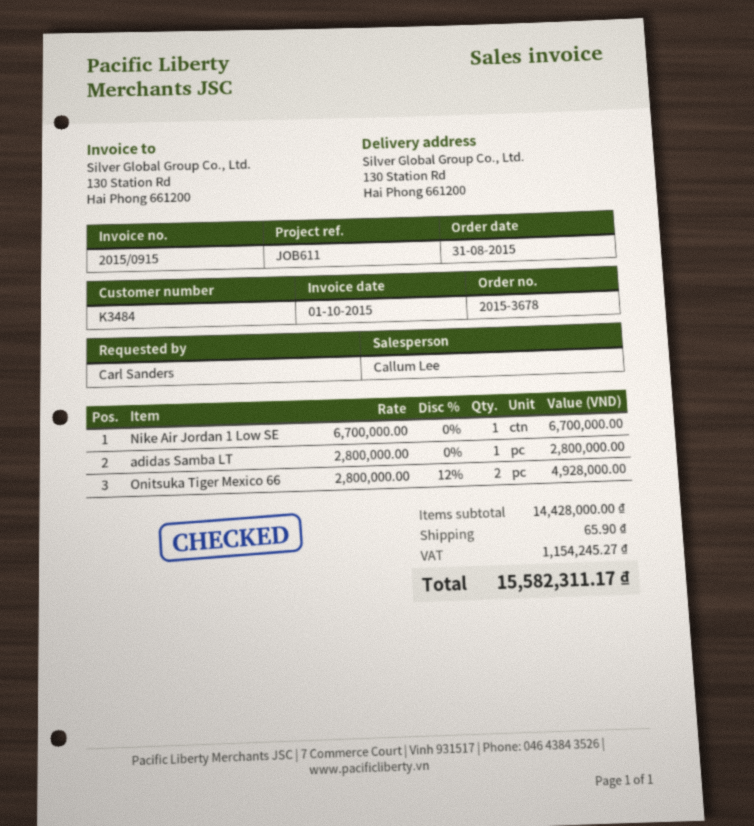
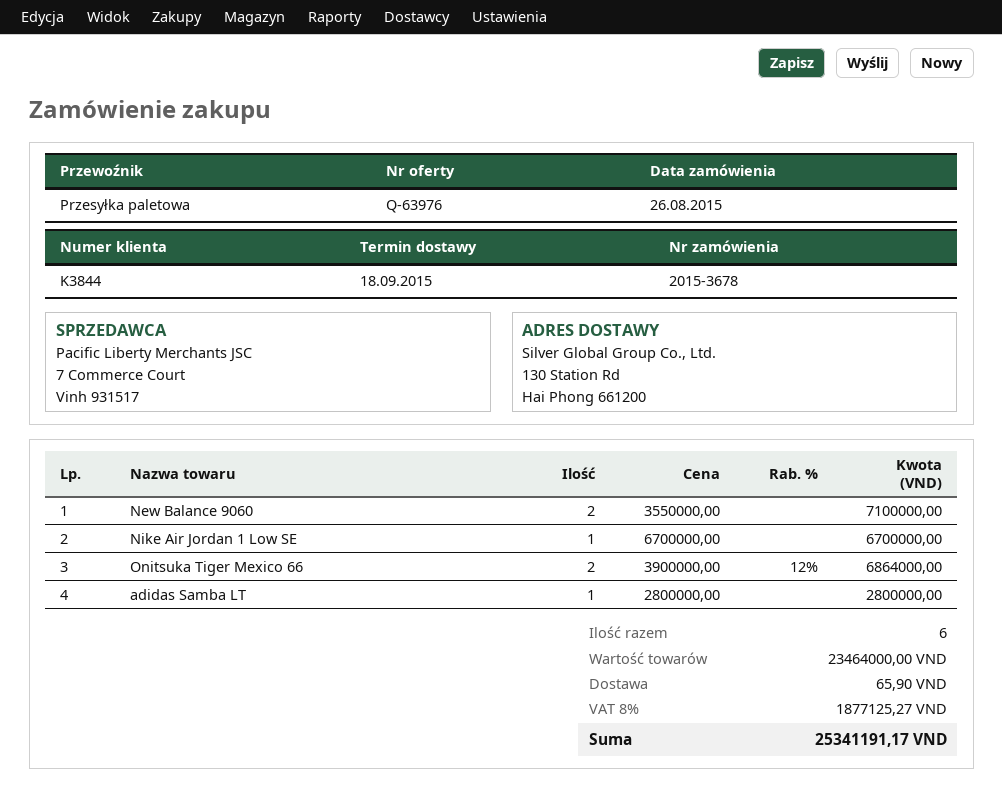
order date: 2015-08-31 -> 2015-08-26
customer number: K3484 -> K3844
Onitsuka Tiger Mexico 66: 2 x 2800000.00 - 12% = 4928000.00 -> 2 x 3900000.00 - 12% = 6864000.00
New Balance 9060: none -> 2 x 3550000.00 = 7100000.00
subtotal: 14428000.00 -> 23464000.00
tax: 1154245.27 -> 1877125.27
total: 15582311.17 -> 25341191.17

